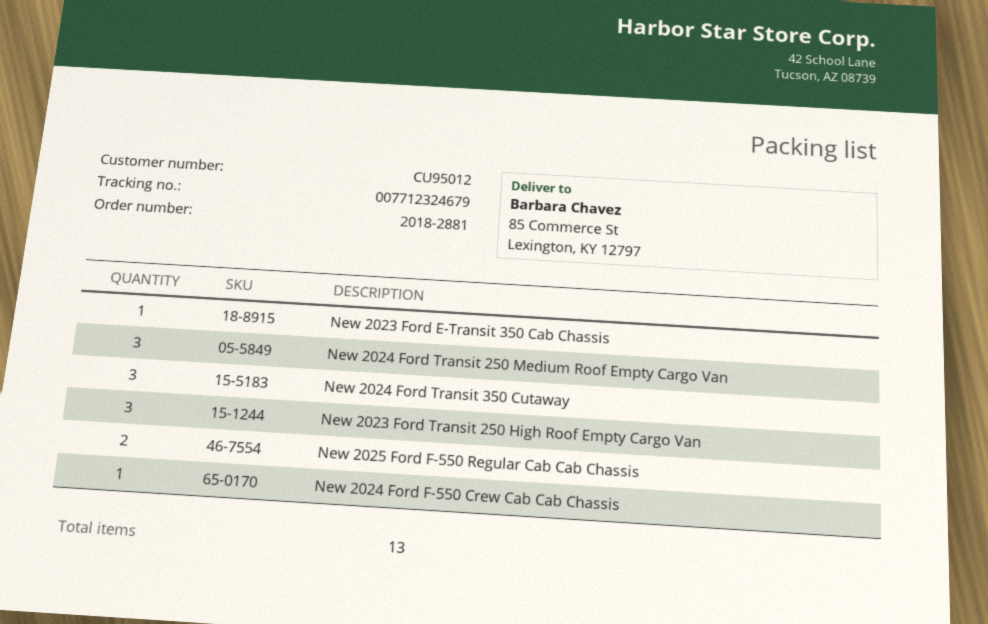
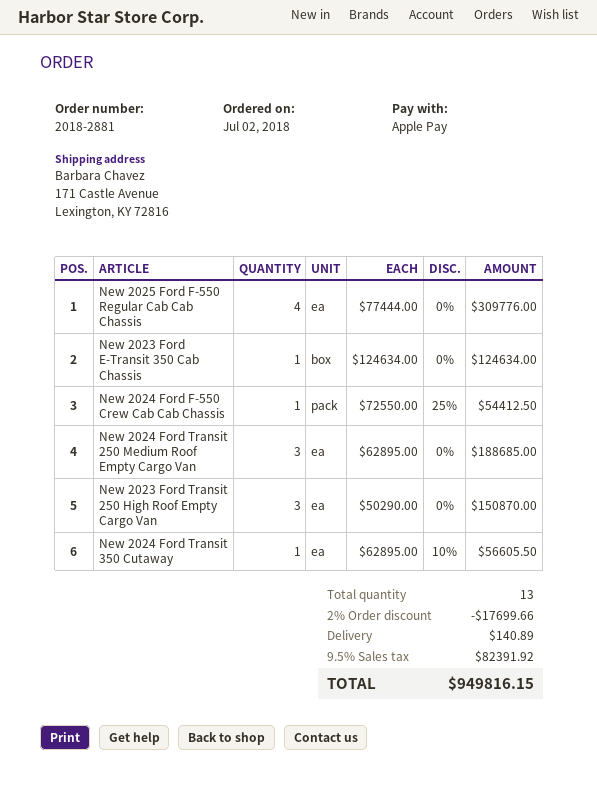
ship to: 85 Commerce St, Lexington, KY 12797 -> 171 Castle Avenue, Lexington, KY 72816
New 2024 Ford Transit 350 Cutaway: 3 -> 1
New 2025 Ford F-550 Regular Cab Cab Chassis: 2 -> 4

